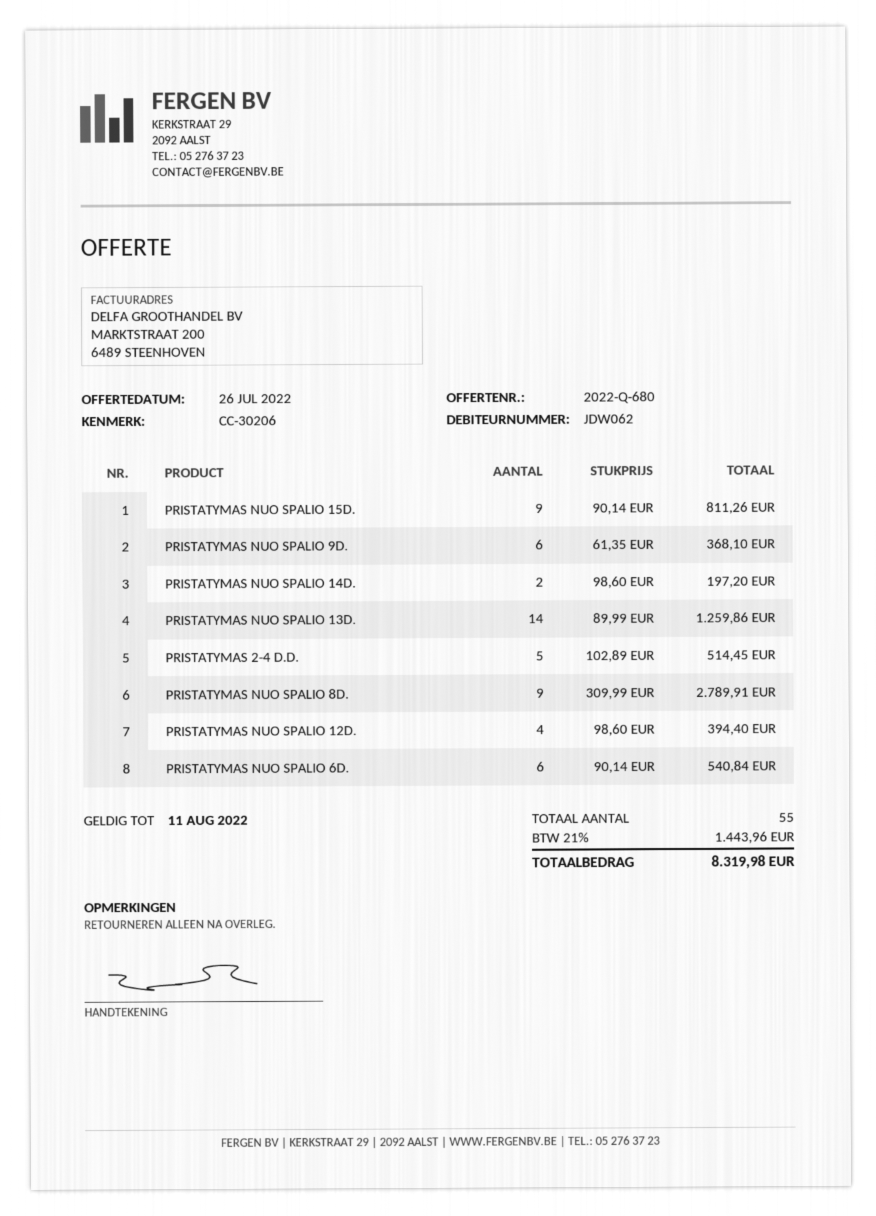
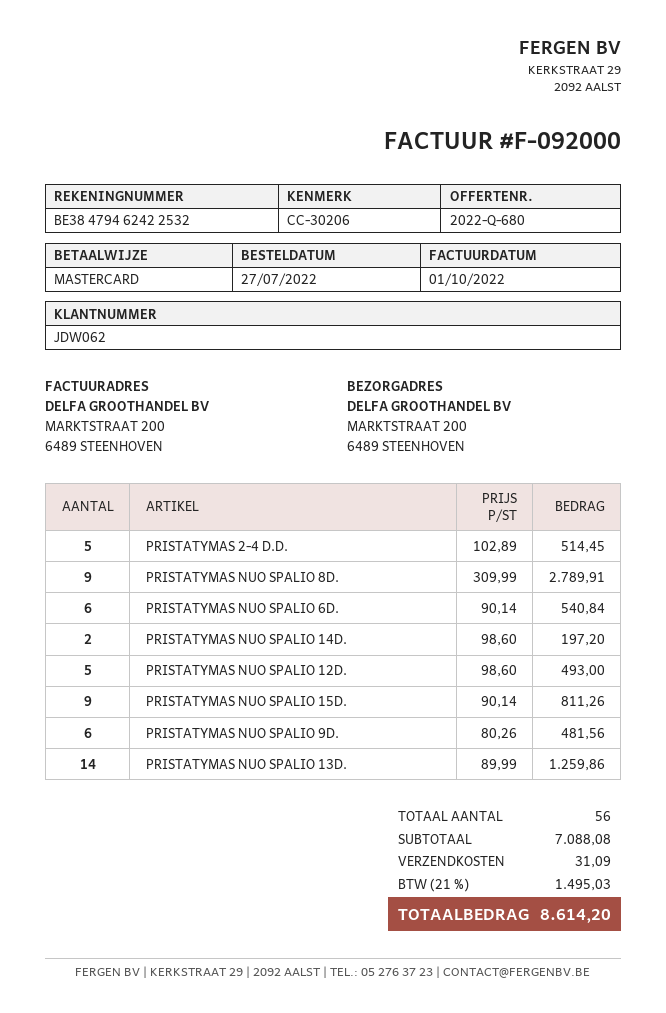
PRISTATYMAS NUO SPALIO 9D.: 6 x 61.35 = 368.10 -> 6 x 80.26 = 481.56
PRISTATYMAS NUO SPALIO 12D.: 4 x 98.60 = 394.40 -> 5 x 98.60 = 493.00
total quantity: 55 -> 56
shipping: none -> 31.09
tax: 21% = 1443.96 -> 21% = 1495.03
total: 8319.98 -> 8614.20

